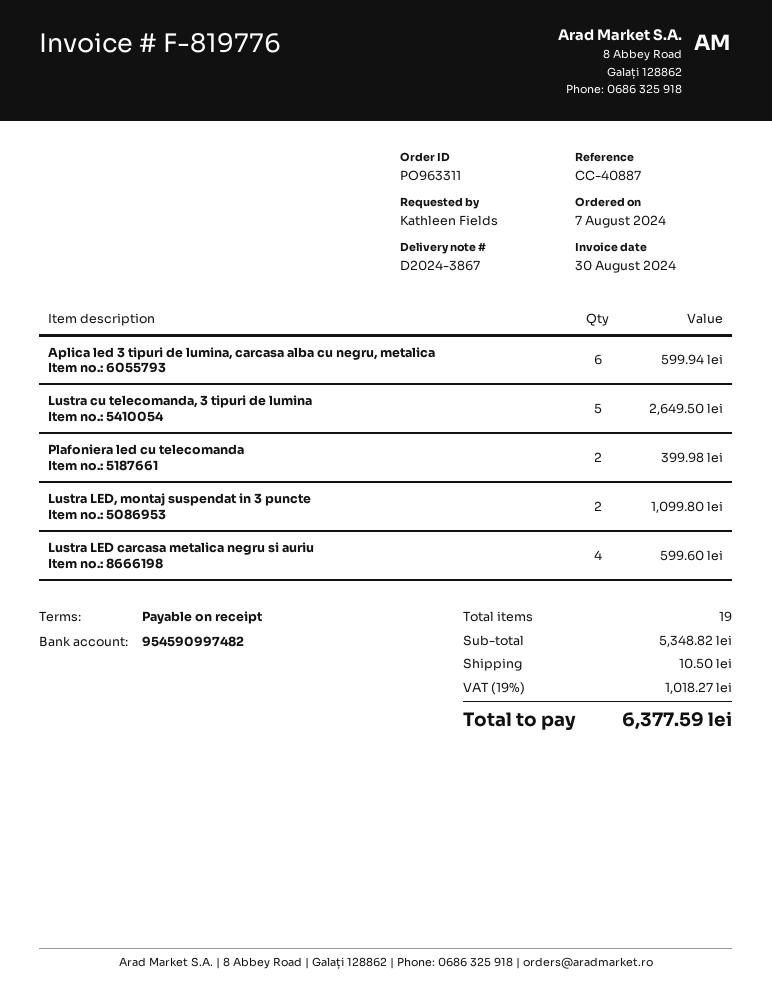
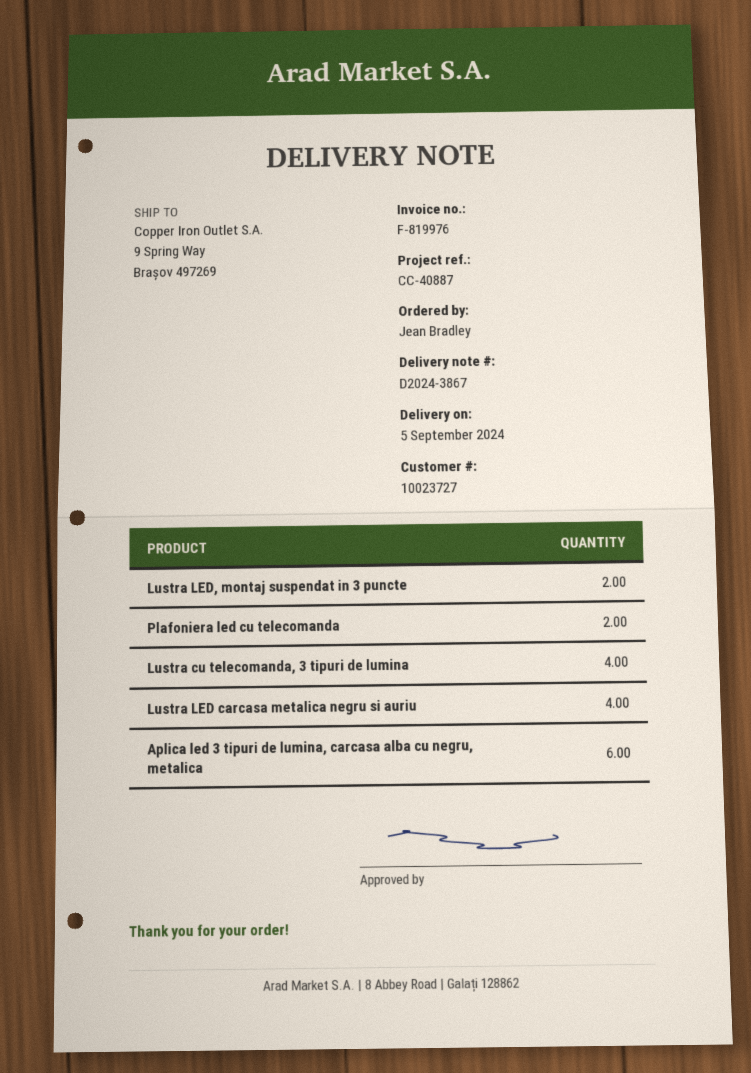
invoice number: F-819776 -> F-819976
ordered by: Kathleen Fields -> Jean Bradley
Lustra cu telecomanda, 3 tipuri de lumina: 5 -> 4

